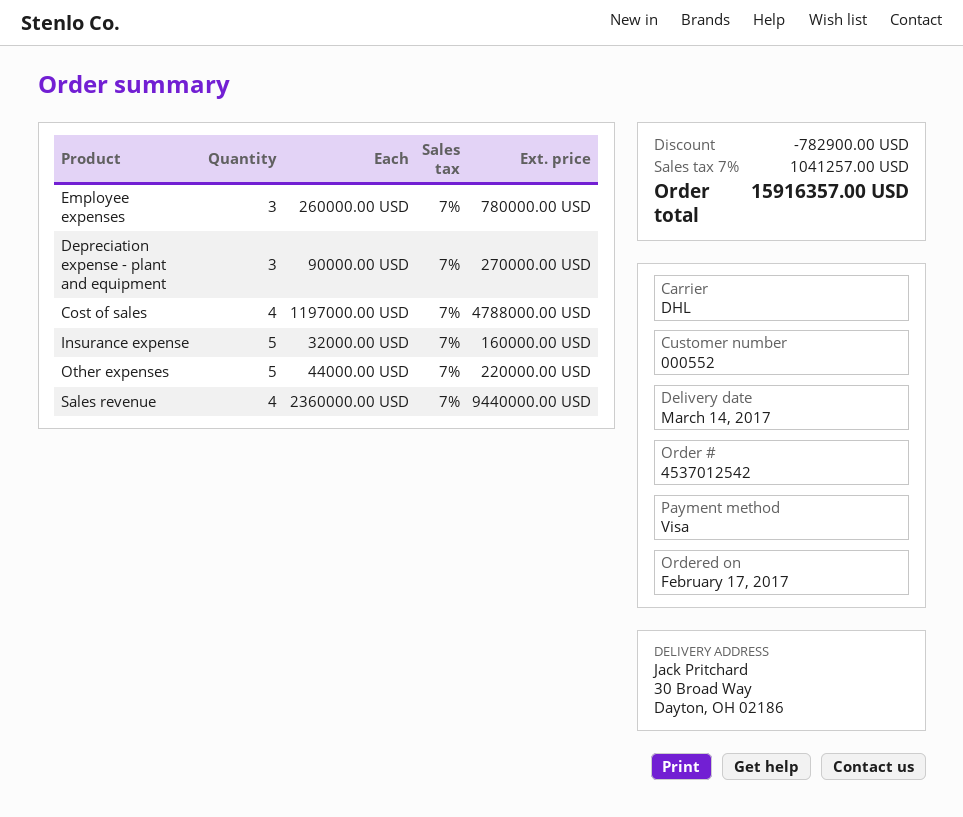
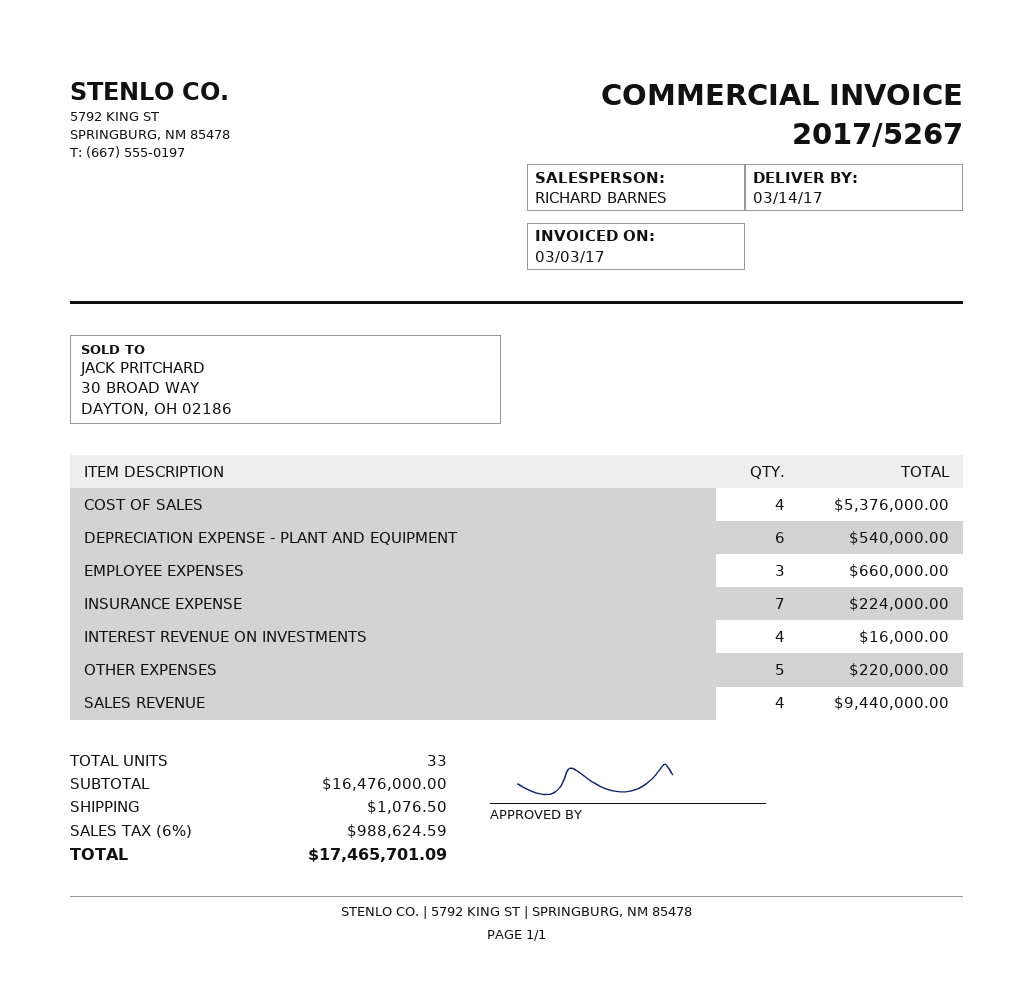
Employee expenses: 3 for 780000.00 -> 3 for 660000.00
Depreciation expense - plant and equipment: 3 for 270000.00 -> 6 for 540000.00
Cost of sales: 4 for 4788000.00 -> 4 for 5376000.00
Insurance expense: 5 for 160000.00 -> 7 for 224000.00
INTEREST REVENUE ON INVESTMENTS: none -> 4 for 16000.00
discount: 782900.00 -> none
shipping: none -> 1076.50
tax: 7% = 1041257.00 -> 6% = 988624.59
total: 15916357.00 -> 17465701.09

